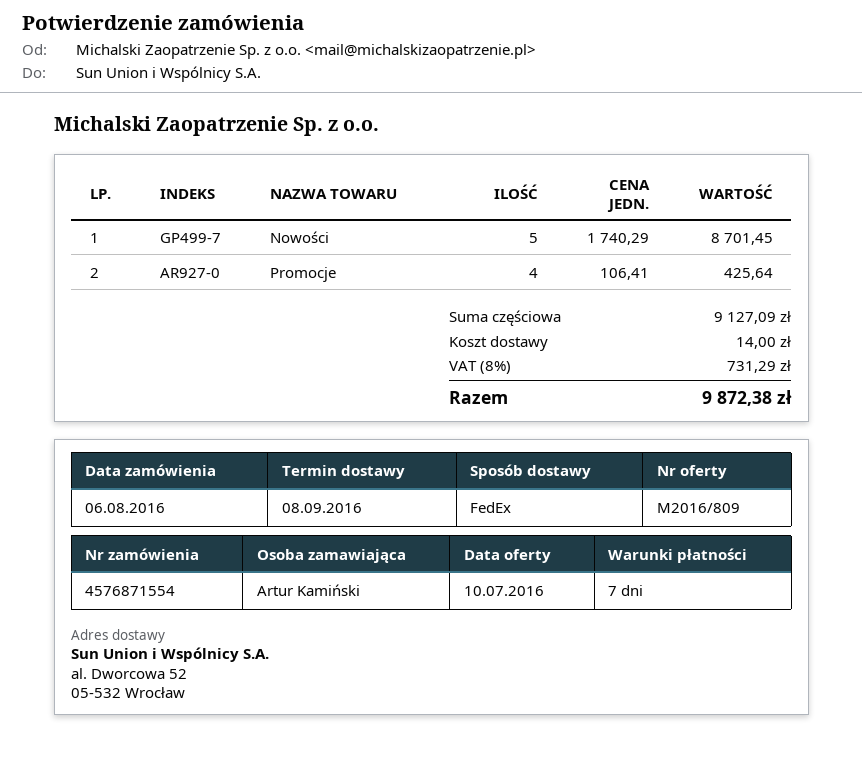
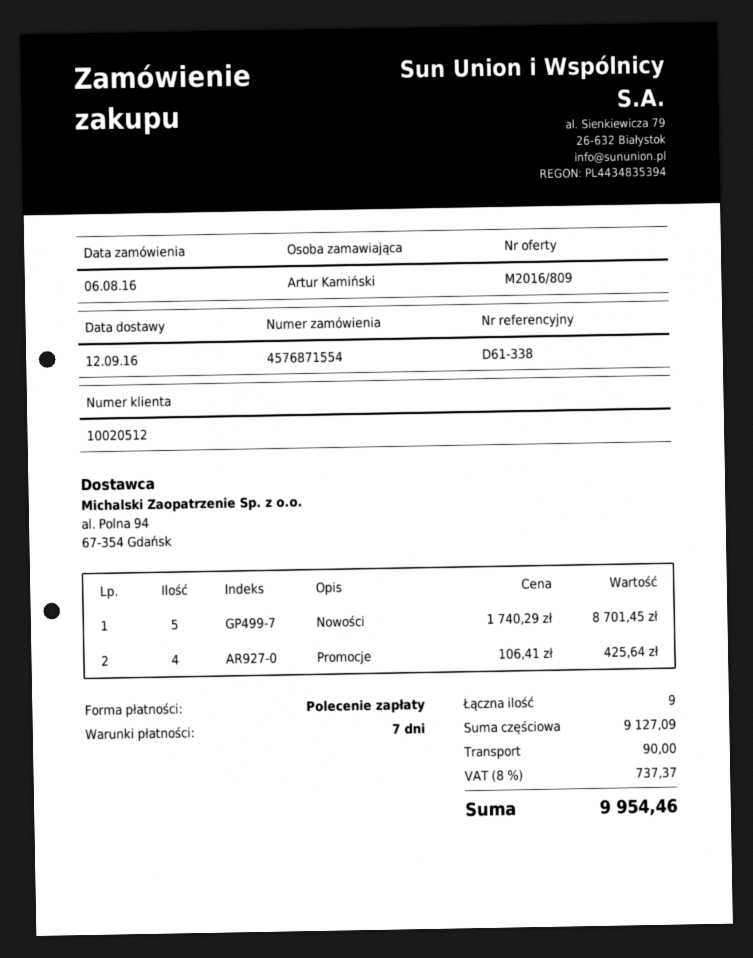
delivery date: 2016-09-08 -> 2016-09-12
shipping: 14.00 -> 90.00
tax: 8% = 731.29 -> 8% = 737.37
total: 9872.38 -> 9954.46

